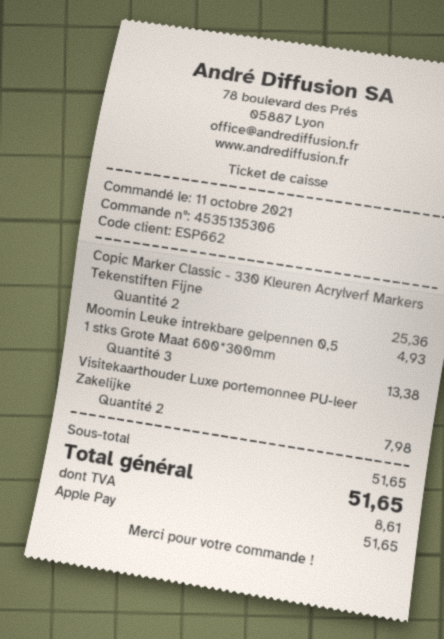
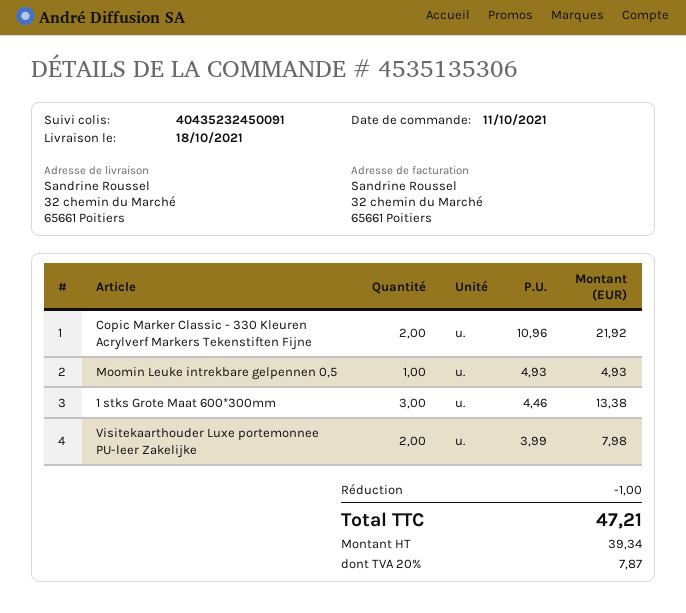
Copic Marker Classic - 330 Kleuren Acrylverf Markers Tekenstiften Fijne: 2 for 25.36 -> 2 for 21.92
discount: none -> 1.00
tax: 8.61 -> 7.87
total: 51.65 -> 47.21

